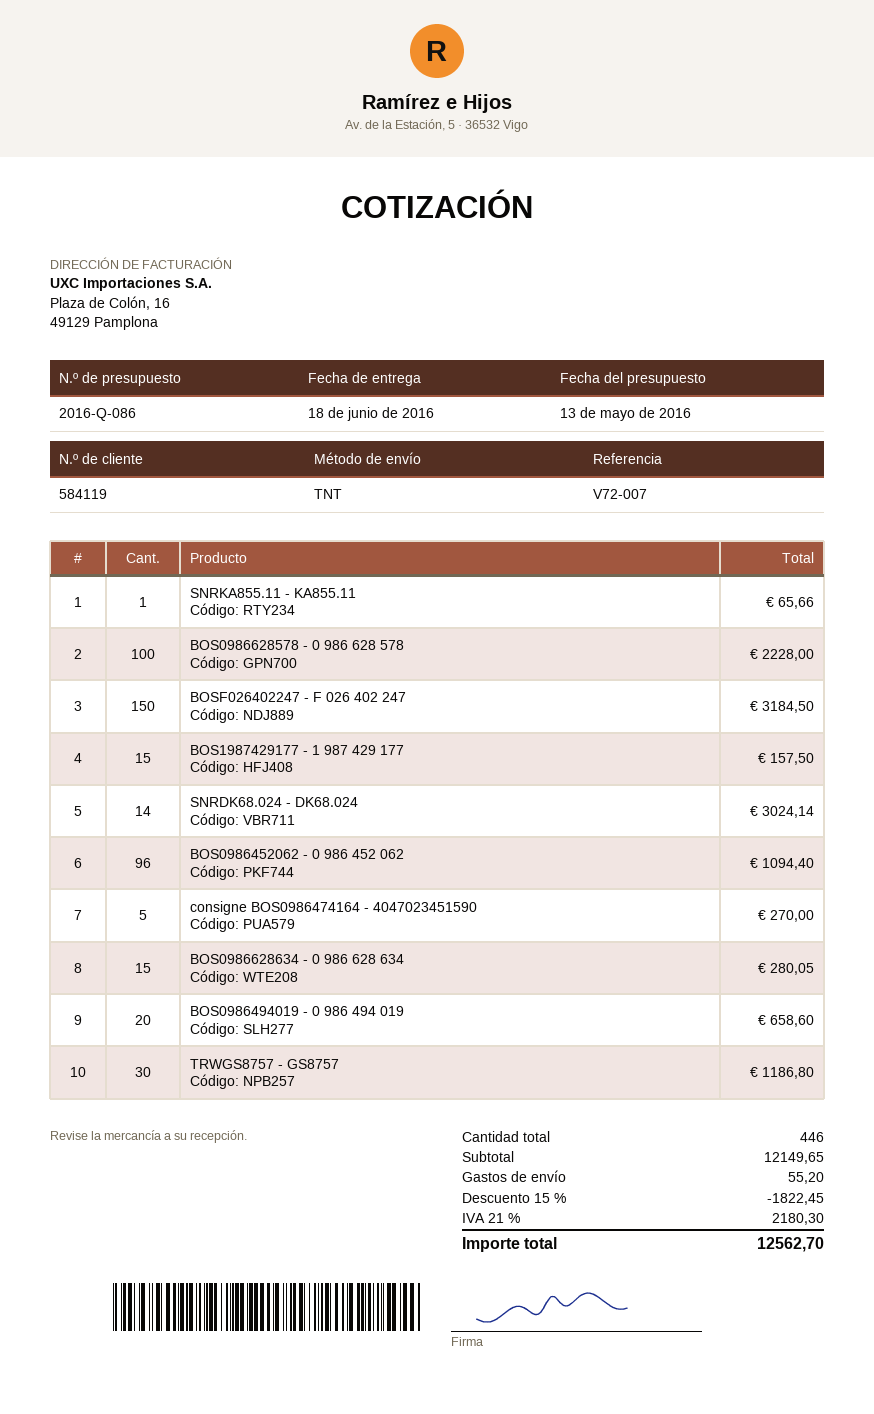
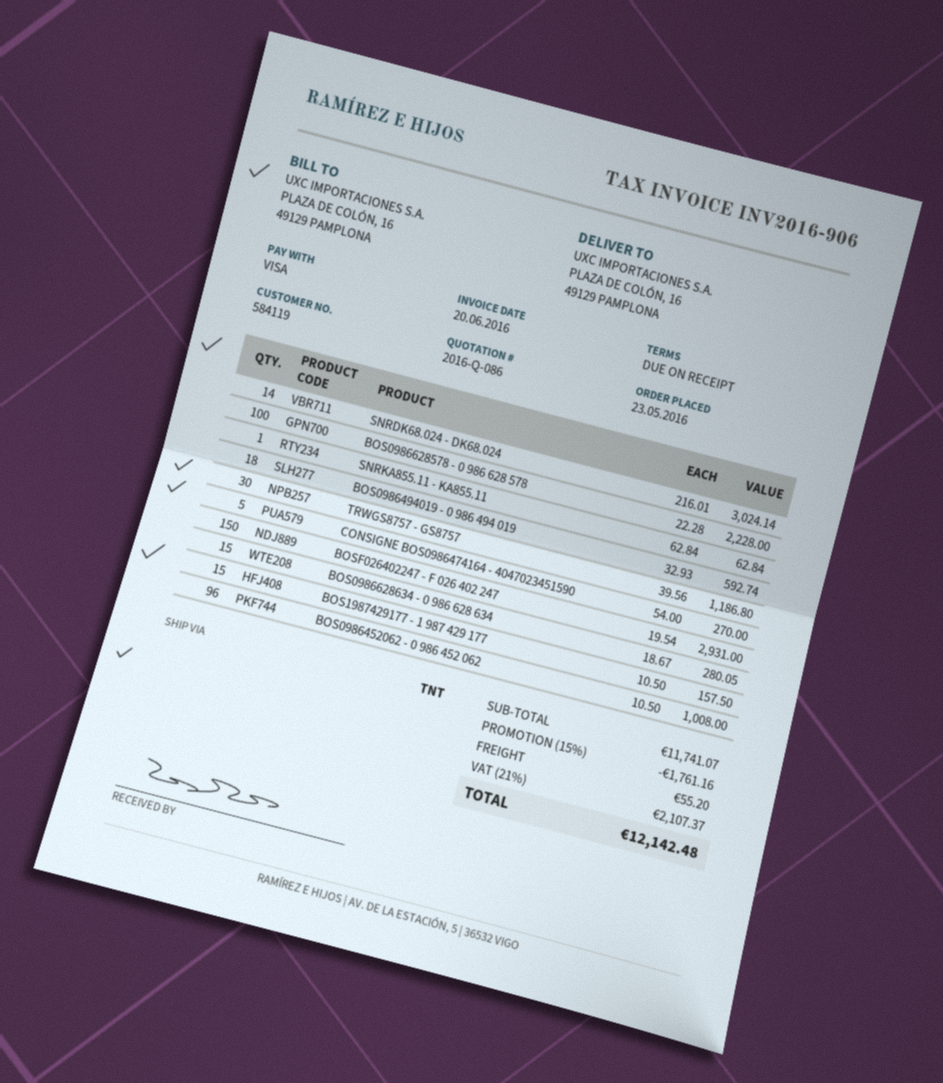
SNRKA855.11 - KA855.11: 1 for 65.66 -> 1 for 62.84
BOSF026402247 - F 026 402 247: 150 for 3184.50 -> 150 for 2931.00
BOS0986452062 - 0 986 452 062: 96 for 1094.40 -> 96 for 1008.00
BOS0986494019 - 0 986 494 019: 20 for 658.60 -> 18 for 592.74
subtotal: 12149.65 -> 11741.07
discount: 15% = 1822.45 -> 15% = 1761.16
tax: 21% = 2180.30 -> 21% = 2107.37
total: 12562.70 -> 12142.48

